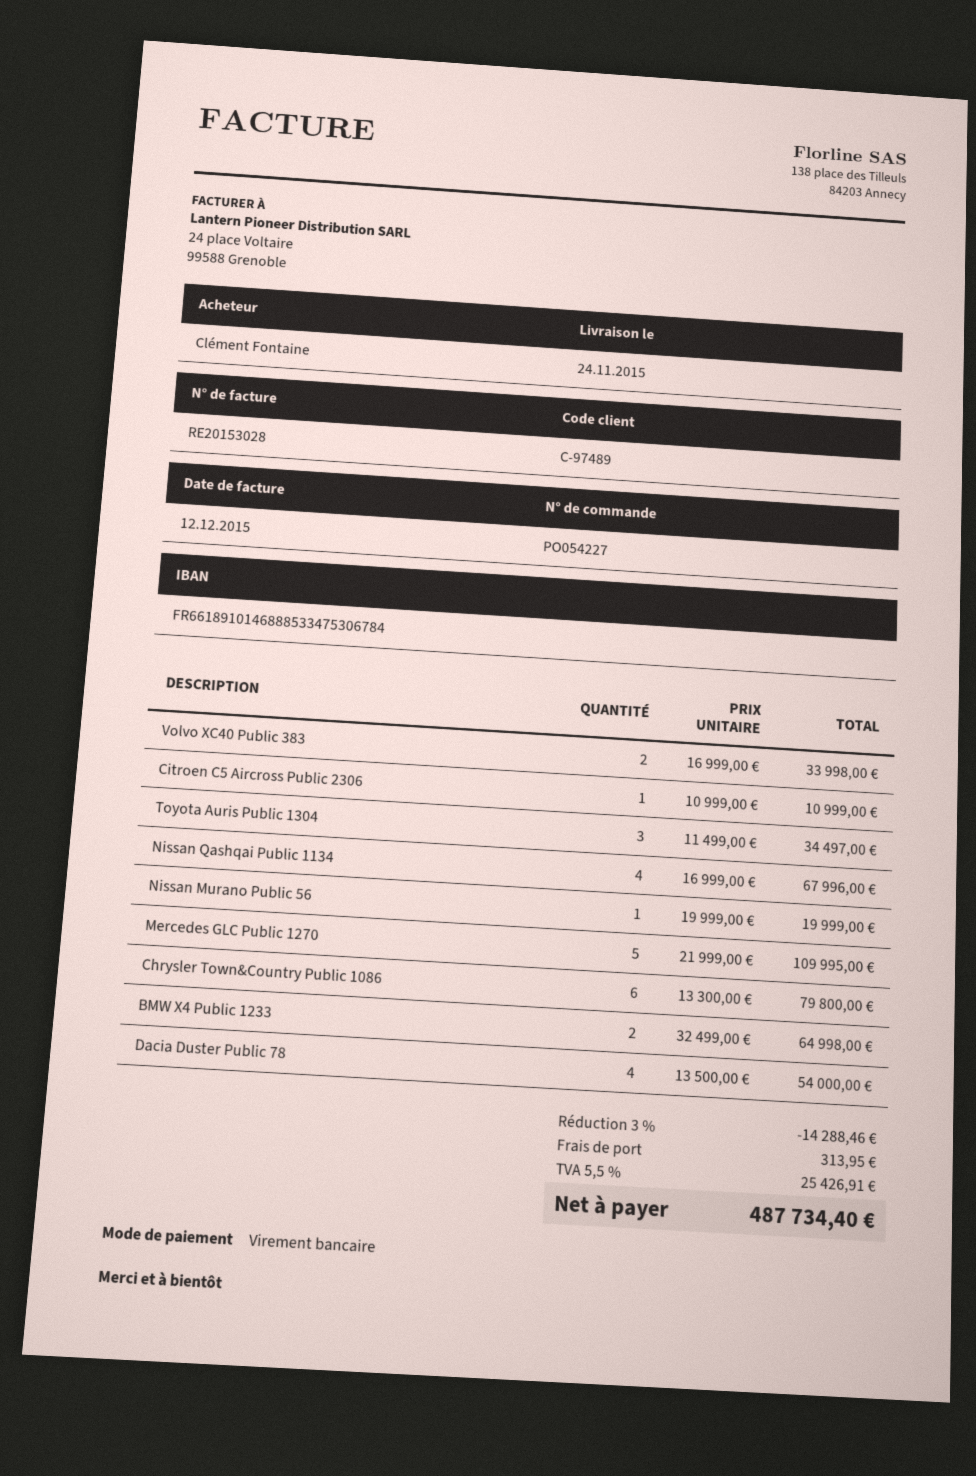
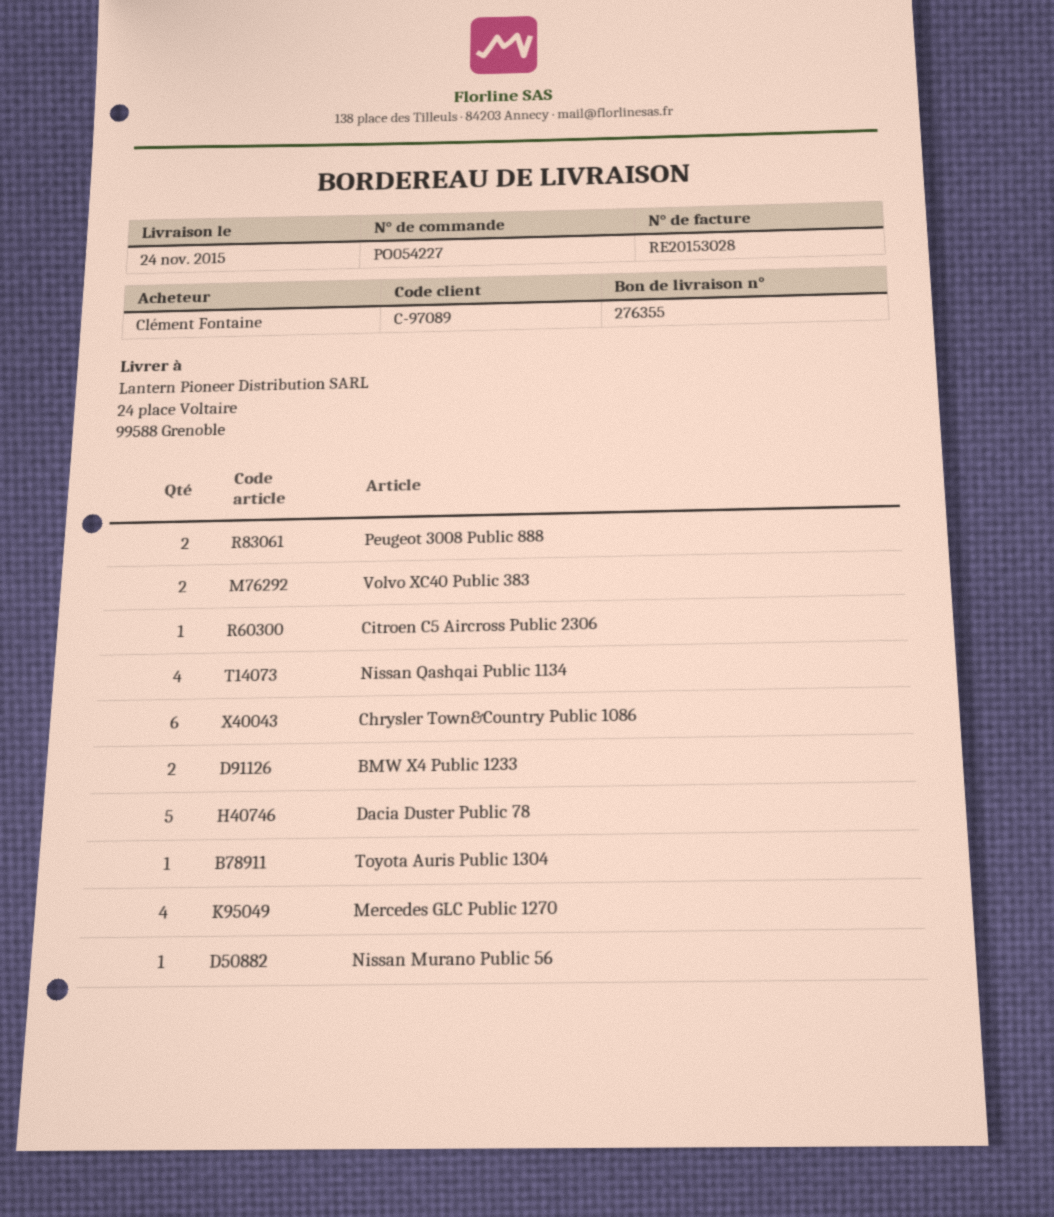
customer number: C-97489 -> C-97089
Toyota Auris Public 1304: 3 -> 1
Mercedes GLC Public 1270: 5 -> 4
Dacia Duster Public 78: 4 -> 5
Peugeot 3008 Public 888: none -> 2

